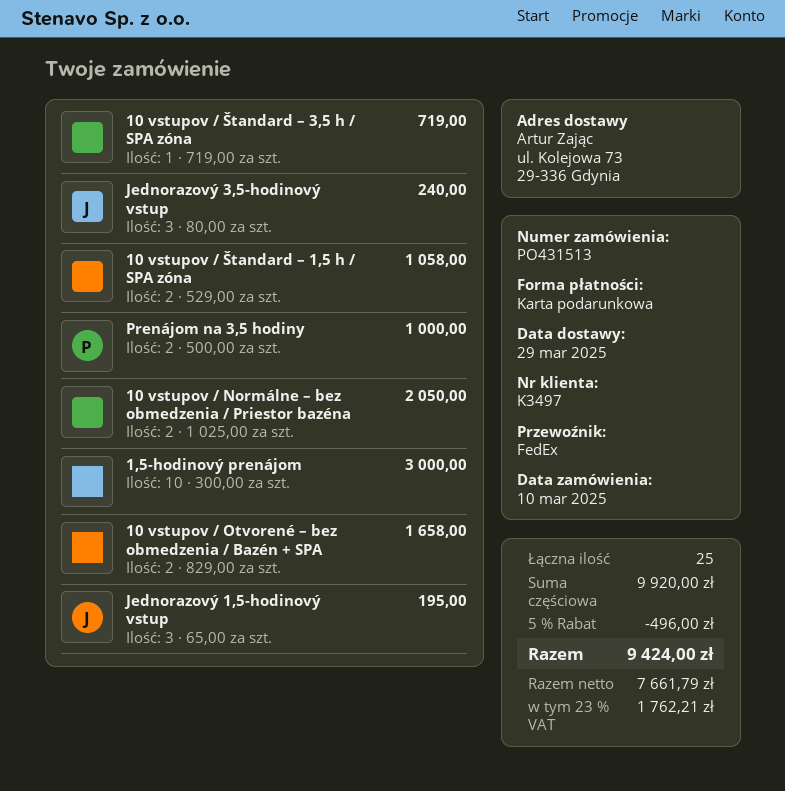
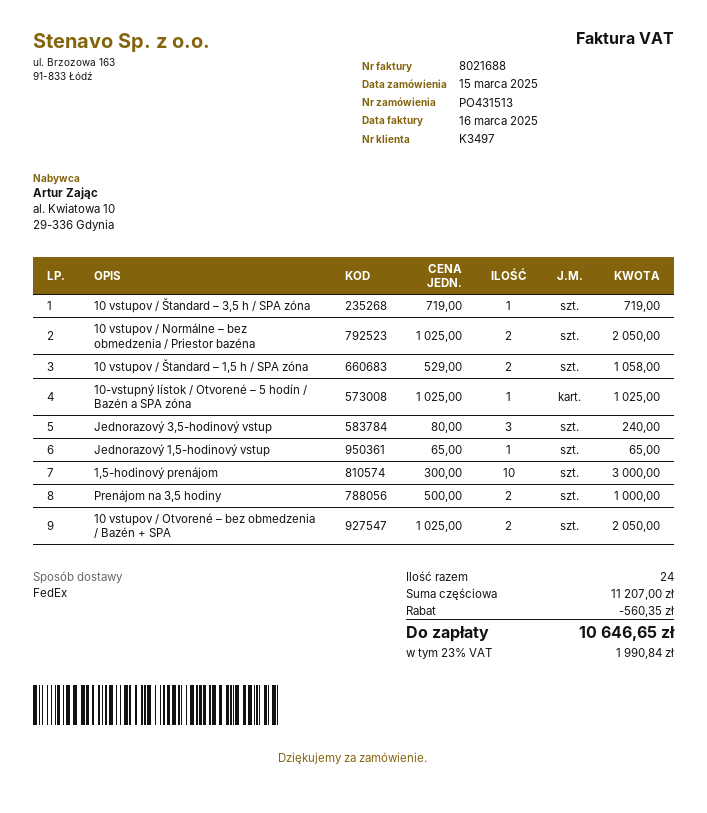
order date: 2025-03-10 -> 2025-03-15
10 vstupov / Otvorené – bez obmedzenia / Bazén + SPA: 2 x 829.00 = 1658.00 -> 2 x 1025.00 = 2050.00
Jednorazový 1,5-hodinový vstup: 3 x 65.00 = 195.00 -> 1 x 65.00 = 65.00
10-vstupný lístok / Otvorené – 5 hodín / Bazén a SPA zóna: none -> 1 x 1025.00 = 1025.00
total quantity: 25 -> 24
subtotal: 9920.00 -> 11207.00
discount: 496.00 -> 560.35
tax: 23% = 1762.21 -> 23% = 1990.84
total: 9424.00 -> 10646.65

